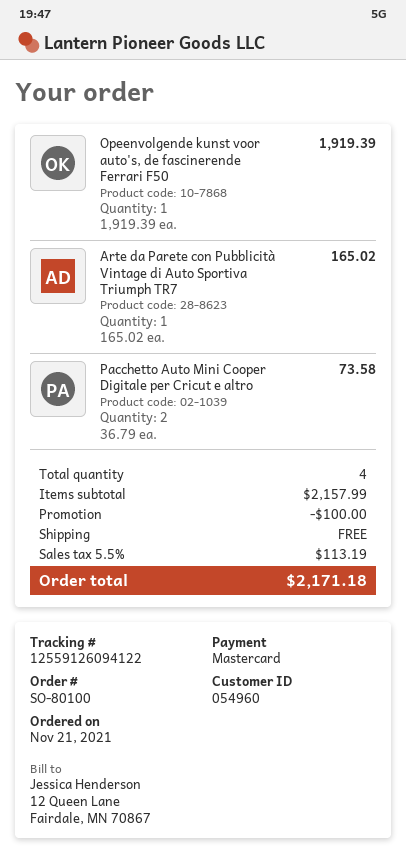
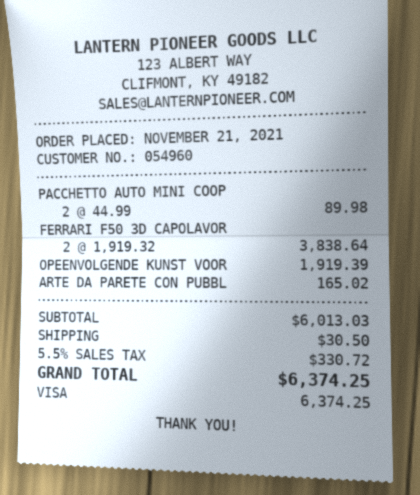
payment method: Mastercard -> Visa
Pacchetto Auto Mini Cooper Digitale per Cricut e altro: 2 x 36.79 = 73.58 -> 2 x 44.99 = 89.98
FERRARI F50 3D CAPOLAVOR: none -> 2 x 1919.32 = 3838.64
subtotal: 2157.99 -> 6013.03
discount: 100.00 -> none
shipping: 0.00 -> 30.50
tax: 5.5% = 113.19 -> 5.5% = 330.72
total: 2171.18 -> 6374.25

